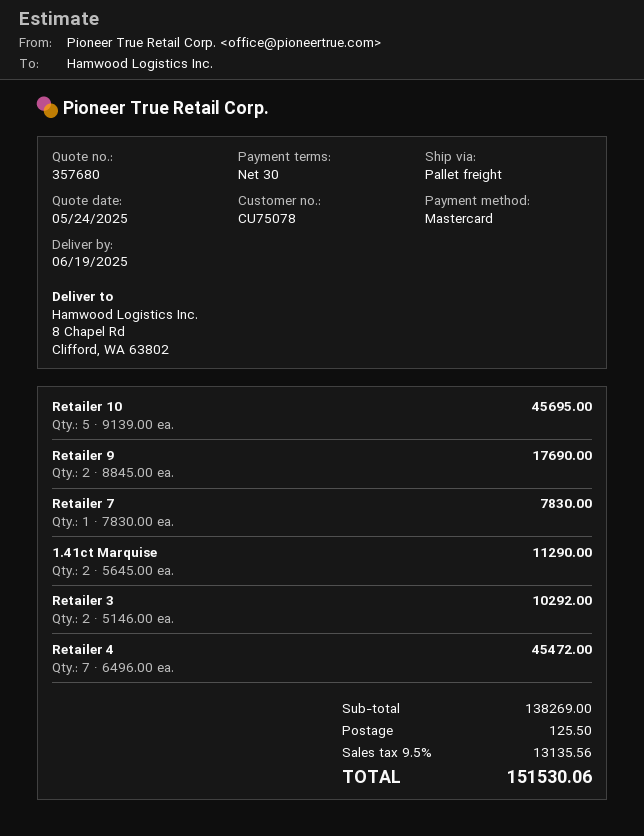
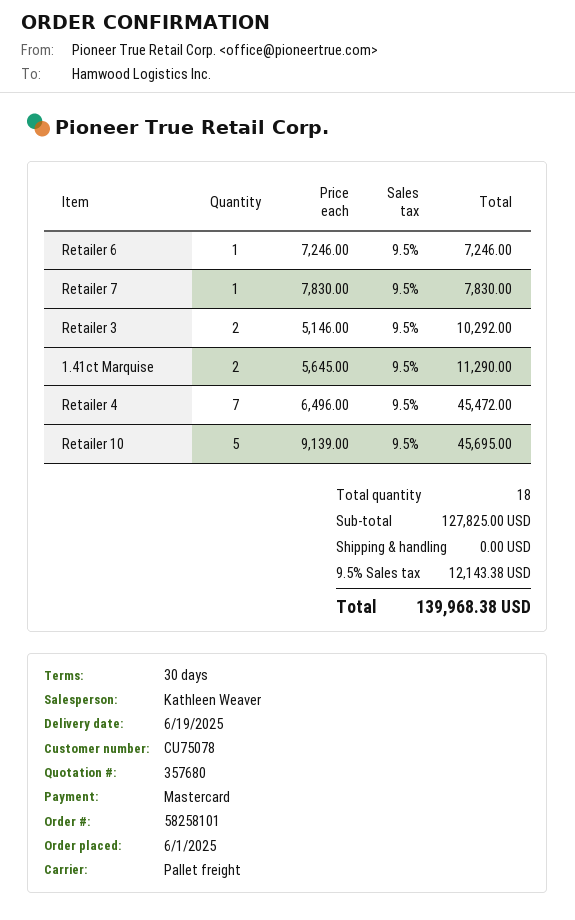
Retailer 9: 2 x 8845.00 = 17690.00 -> none
Retailer 6: none -> 1 x 7246.00 = 7246.00
subtotal: 138269.00 -> 127825.00
shipping: 125.50 -> 0.00
tax: 9.5% = 13135.56 -> 9.5% = 12143.38
total: 151530.06 -> 139968.38

